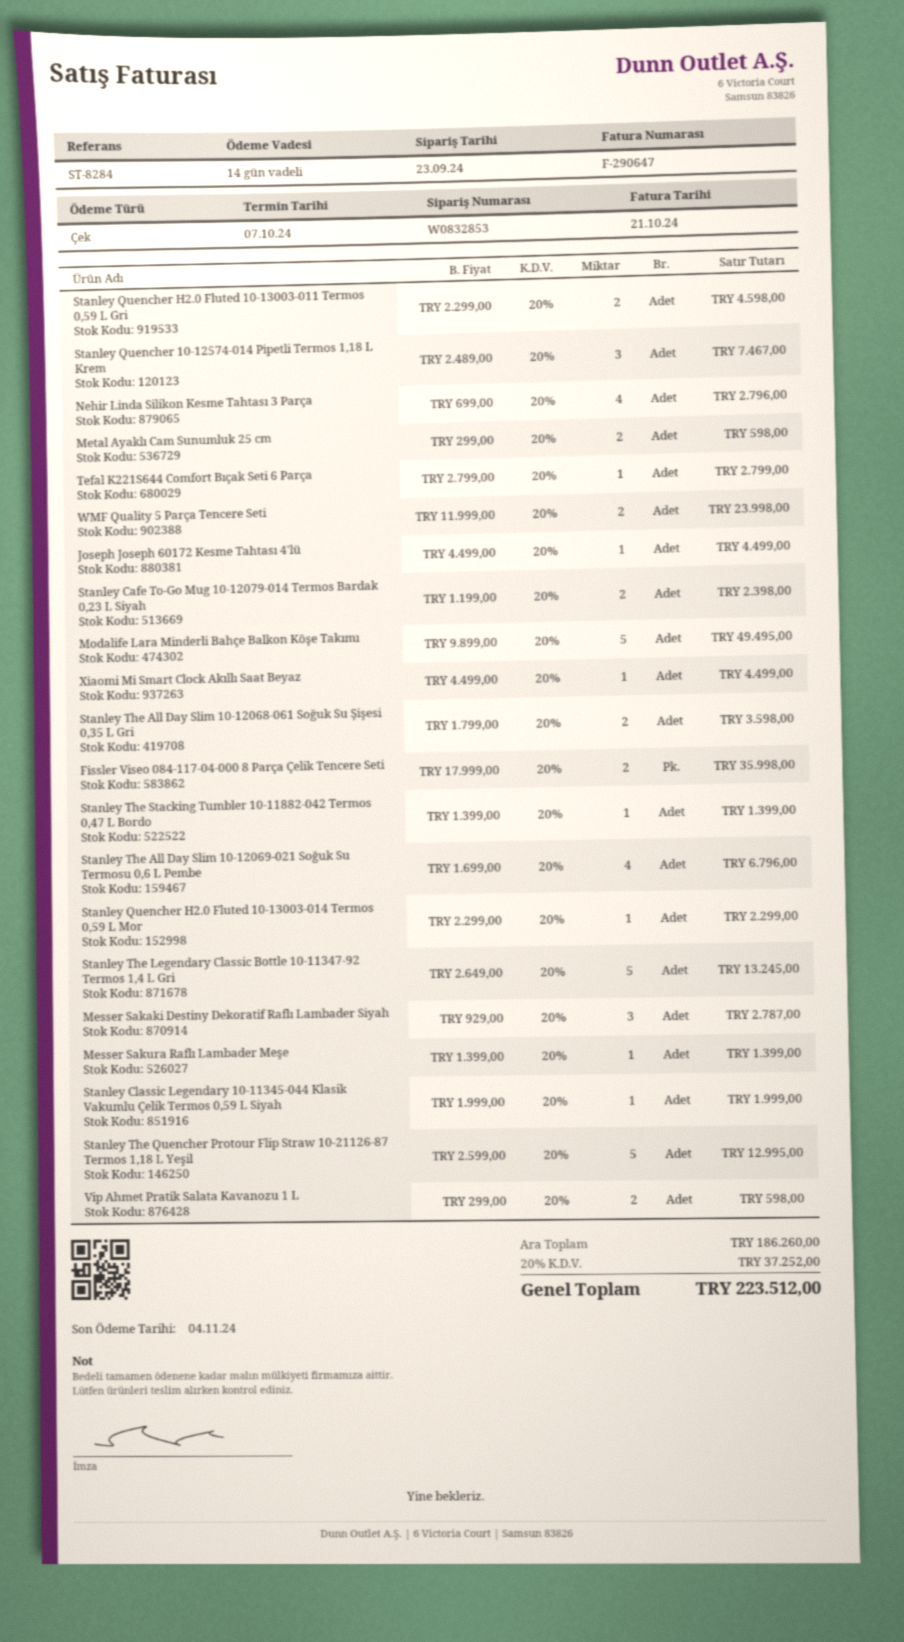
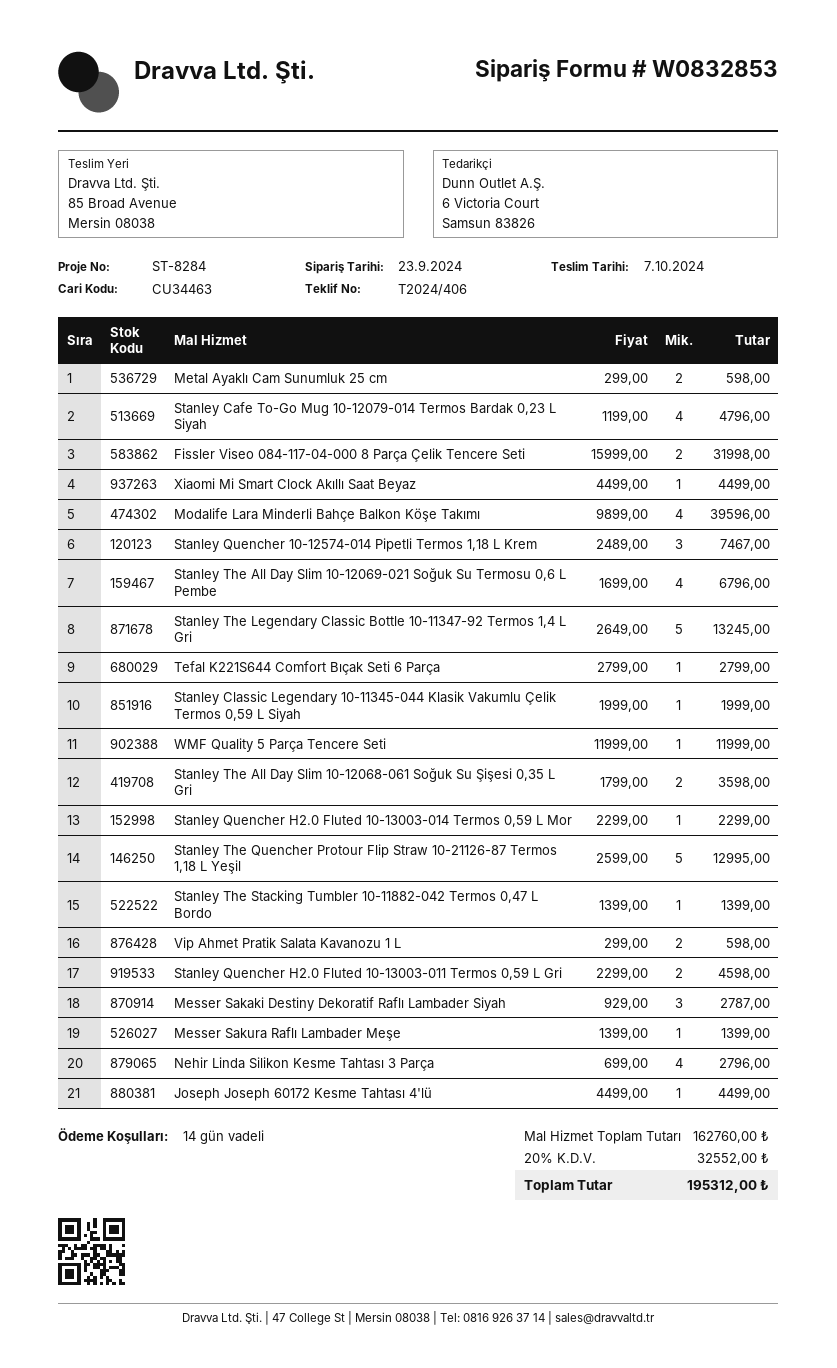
WMF Quality 5 Parça Tencere Seti: 2 x 11999.00 = 23998.00 -> 1 x 11999.00 = 11999.00
Stanley Cafe To-Go Mug 10-12079-014 Termos Bardak 0,23 L Siyah: 2 x 1199.00 = 2398.00 -> 4 x 1199.00 = 4796.00
Modalife Lara Minderli Bahçe Balkon Köşe Takımı: 5 x 9899.00 = 49495.00 -> 4 x 9899.00 = 39596.00
Fissler Viseo 084-117-04-000 8 Parça Çelik Tencere Seti: 2 x 17999.00 = 35998.00 -> 2 x 15999.00 = 31998.00
subtotal: 186260.00 -> 162760.00
tax: 20% = 37252.00 -> 20% = 32552.00
total: 223512.00 -> 195312.00

